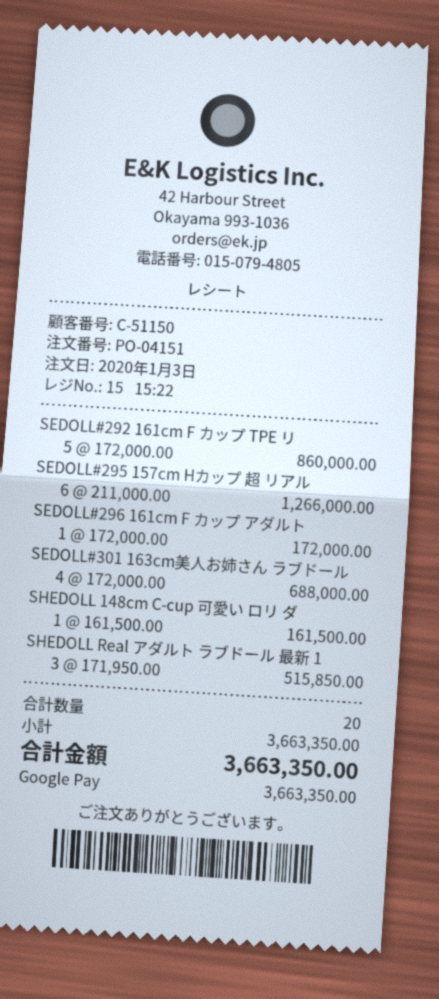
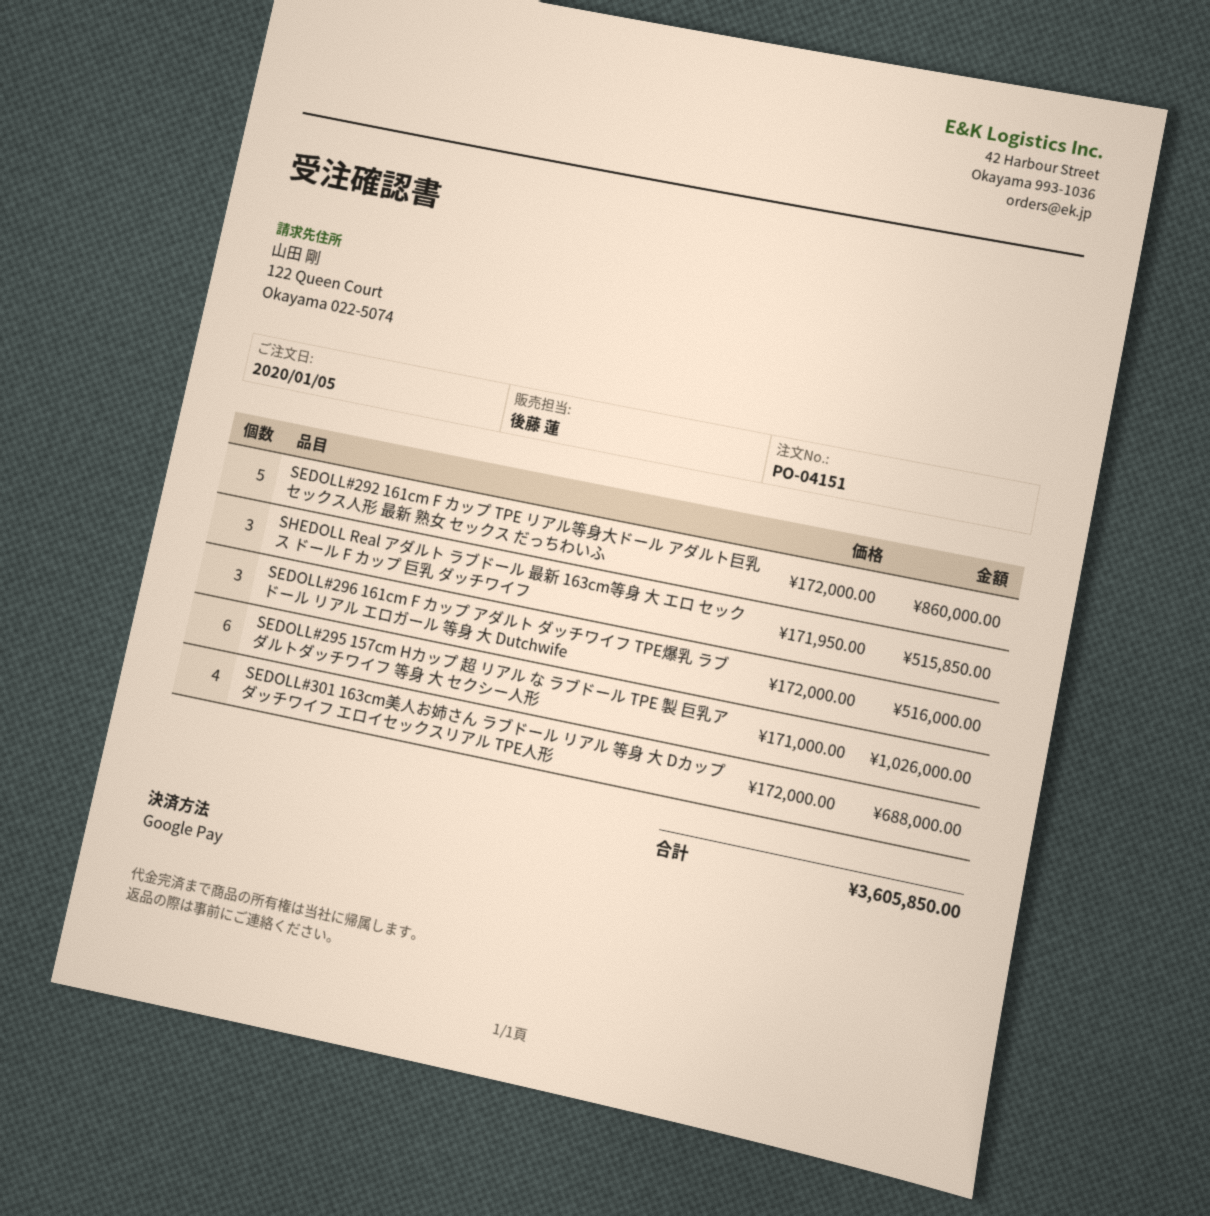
order date: 2020-01-03 -> 2020-01-05
SEDOLL#295 157cm Hカップ 超 リアル: 6 x 211000.00 = 1266000.00 -> 6 x 171000.00 = 1026000.00
SEDOLL#296 161cm F カップ アダルト: 1 x 172000.00 = 172000.00 -> 3 x 172000.00 = 516000.00
SHEDOLL 148cm C-cup 可愛い ロリ ダ: 1 x 161500.00 = 161500.00 -> none
total: 3663350.00 -> 3605850.00

